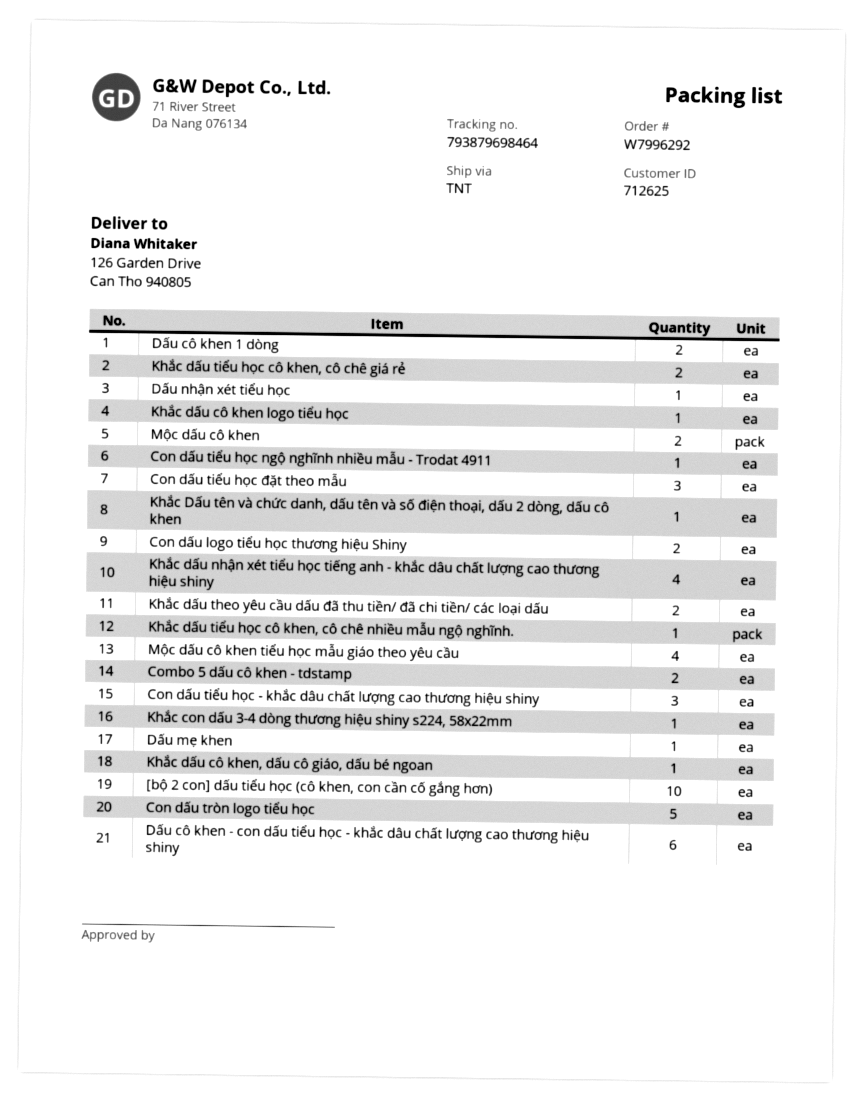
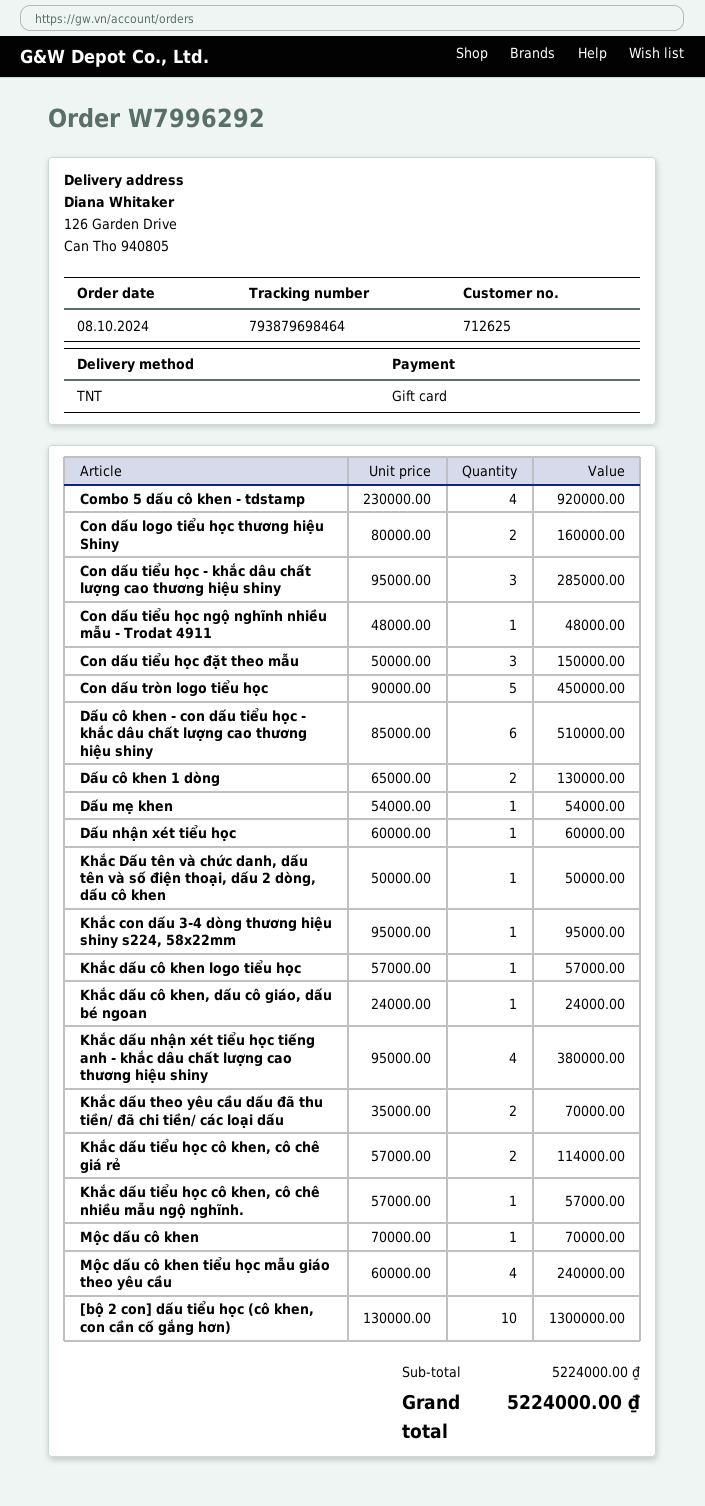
Mộc dấu cô khen: 2 -> 1
Combo 5 dấu cô khen - tdstamp: 2 -> 4

